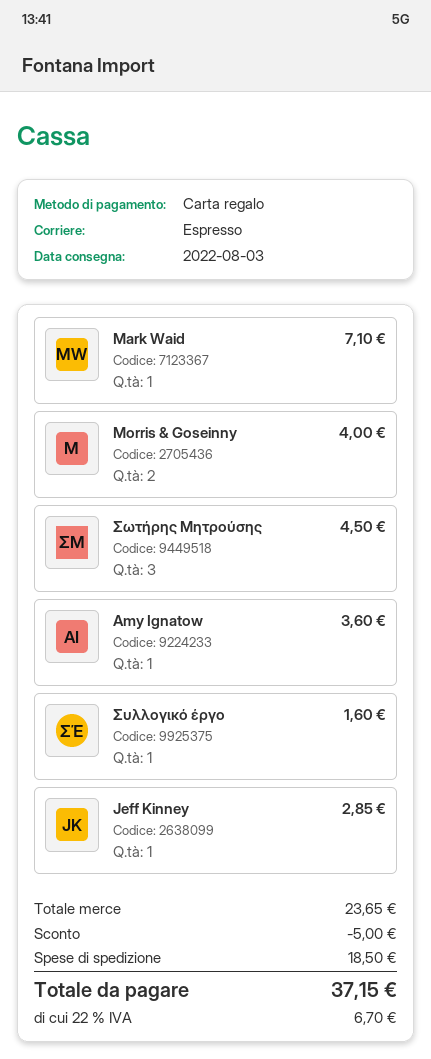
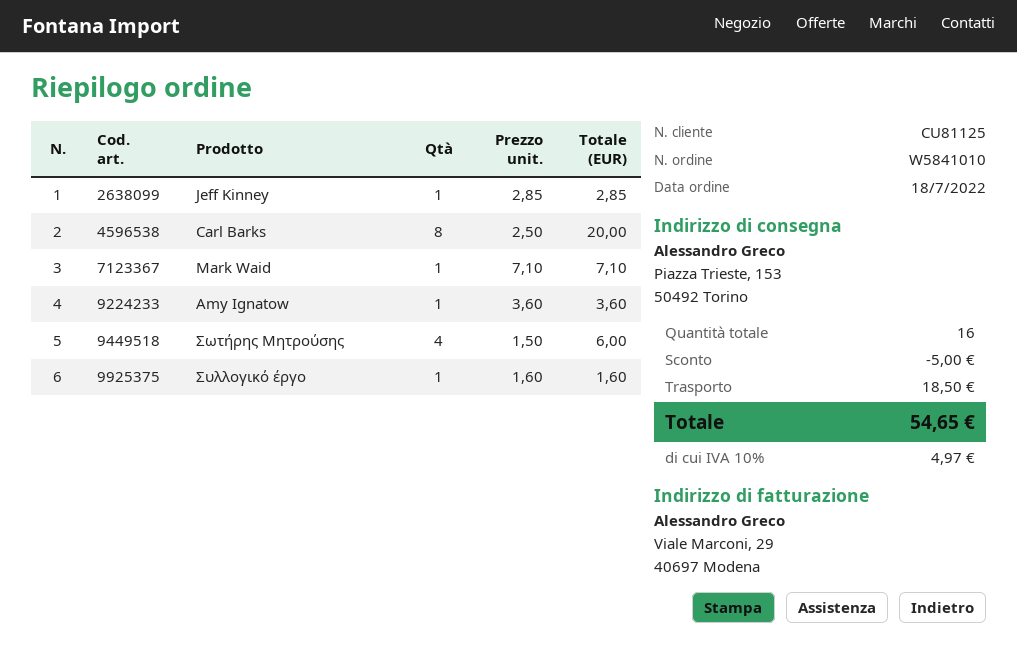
Μorris & Goseinny: 2 for 4.00 -> none
Σωτήρης Μητρούσης: 3 for 4.50 -> 4 for 6.00
Carl Barks: none -> 8 for 20.00
tax: 22% = 6.70 -> 10% = 4.97
total: 37.15 -> 54.65

